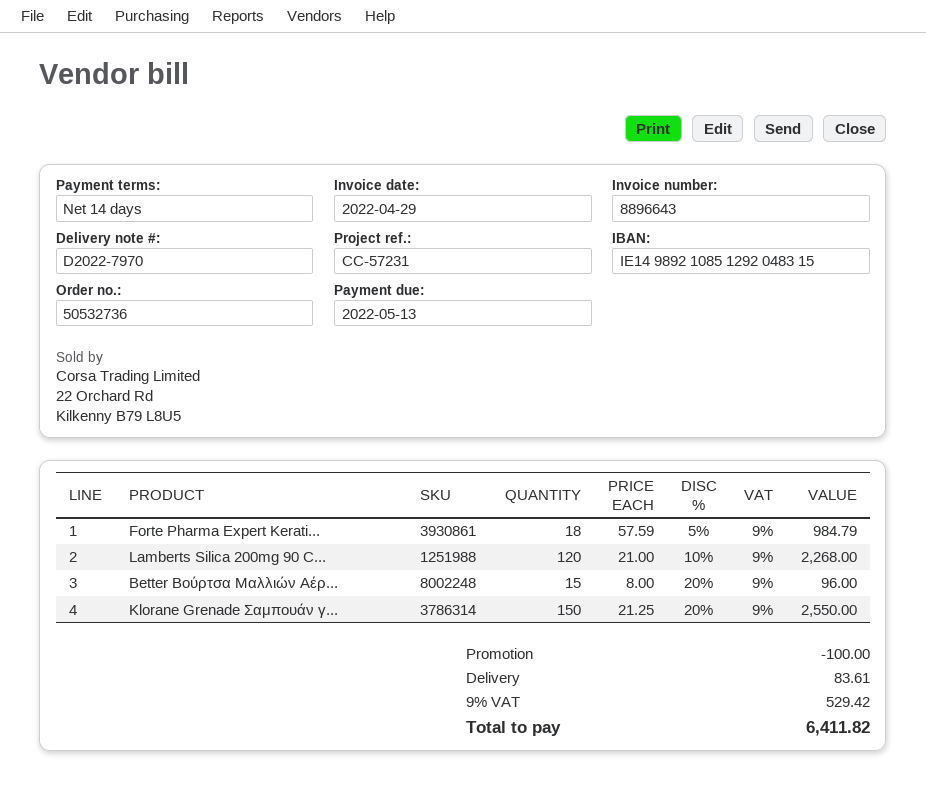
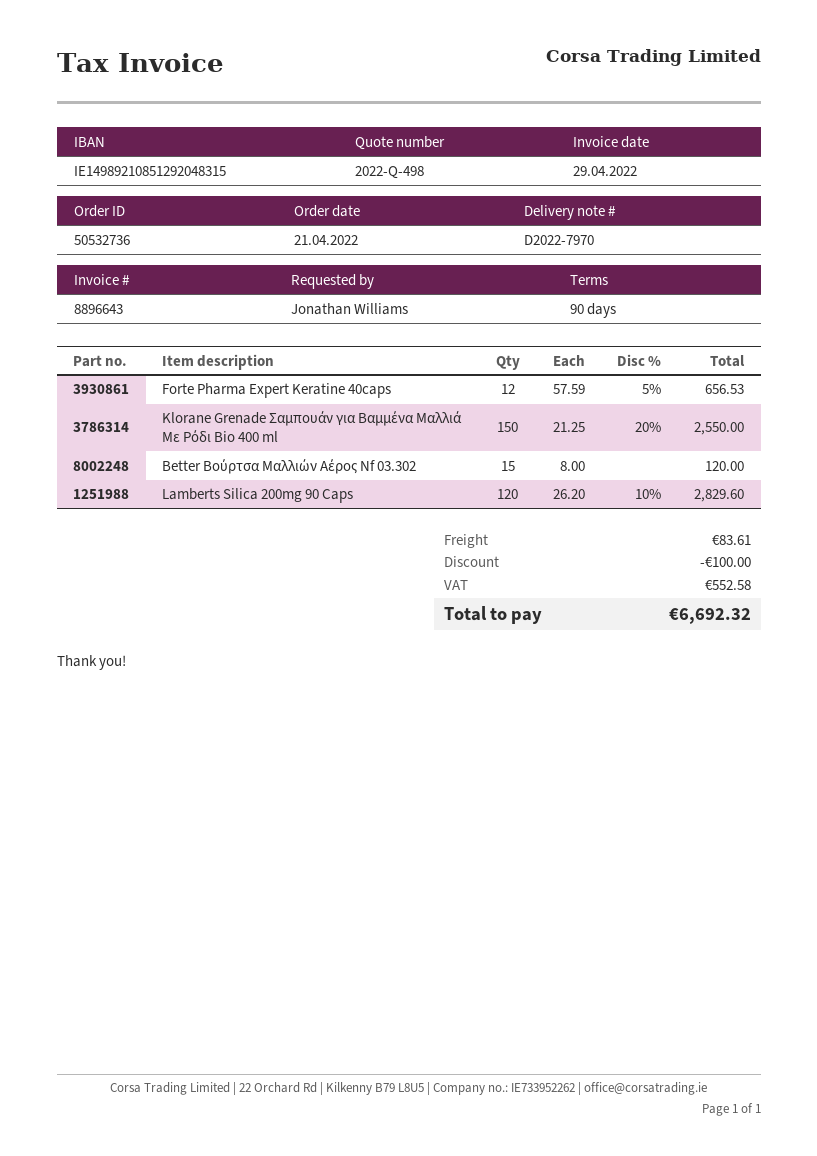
payment terms: 14 days -> 90 days
Forte Pharma Expert Kerati...: 18 x 57.59 - 5% = 984.79 -> 12 x 57.59 - 5% = 656.53
Lamberts Silica 200mg 90 C...: 120 x 21.00 - 10% = 2268.00 -> 120 x 26.20 - 10% = 2829.60
Better Βούρτσα Μαλλιών Αέρ...: 15 x 8.00 - 20% = 96.00 -> 15 x 8.00 = 120.00
tax: 529.42 -> 552.58
total: 6411.82 -> 6692.32

